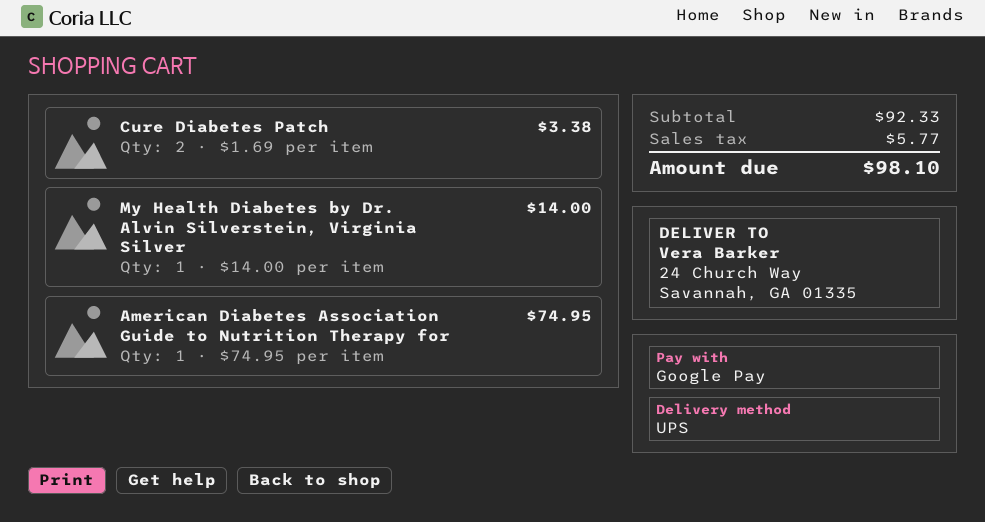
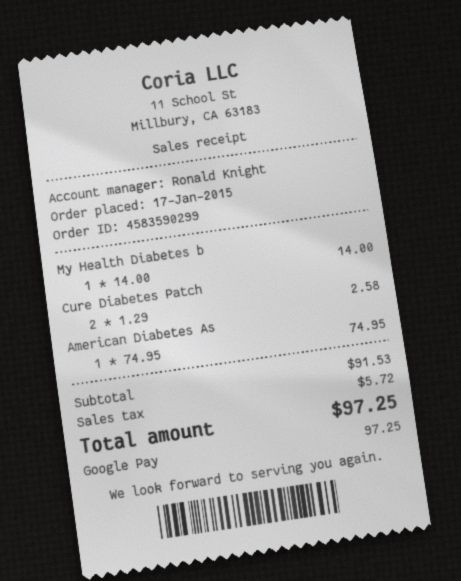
Cure Diabetes Patch: 2 x 1.69 = 3.38 -> 2 x 1.29 = 2.58
subtotal: 92.33 -> 91.53
tax: 5.77 -> 5.72
total: 98.10 -> 97.25

